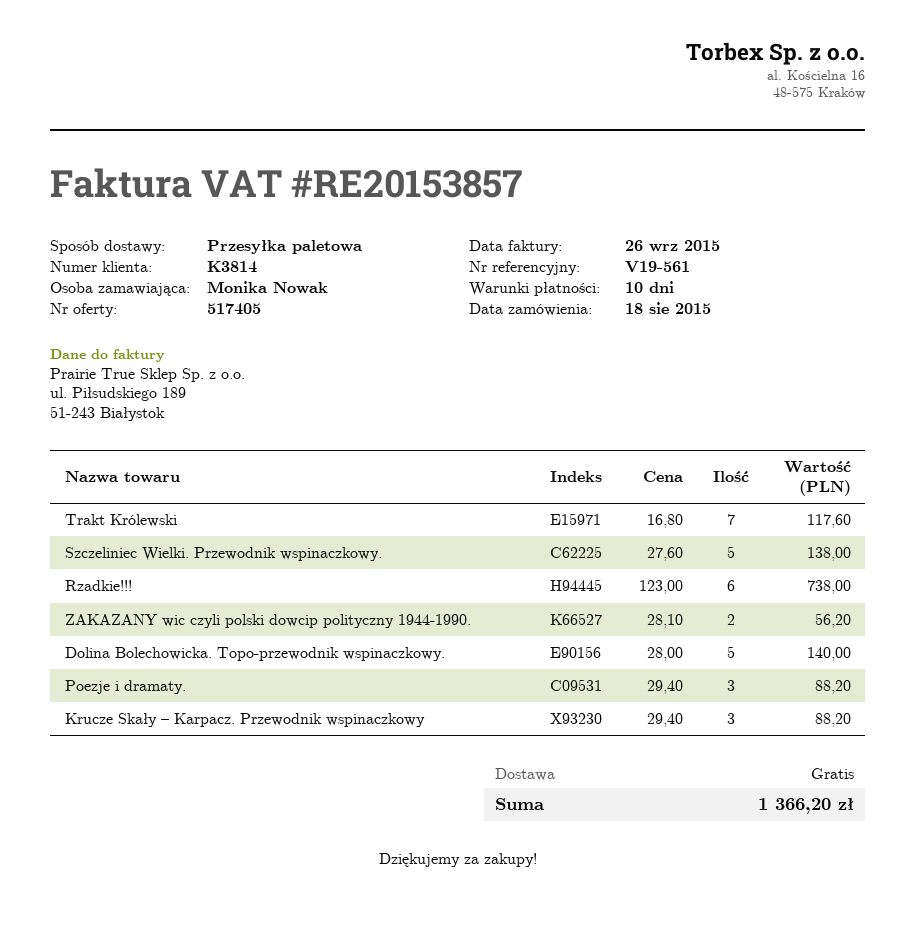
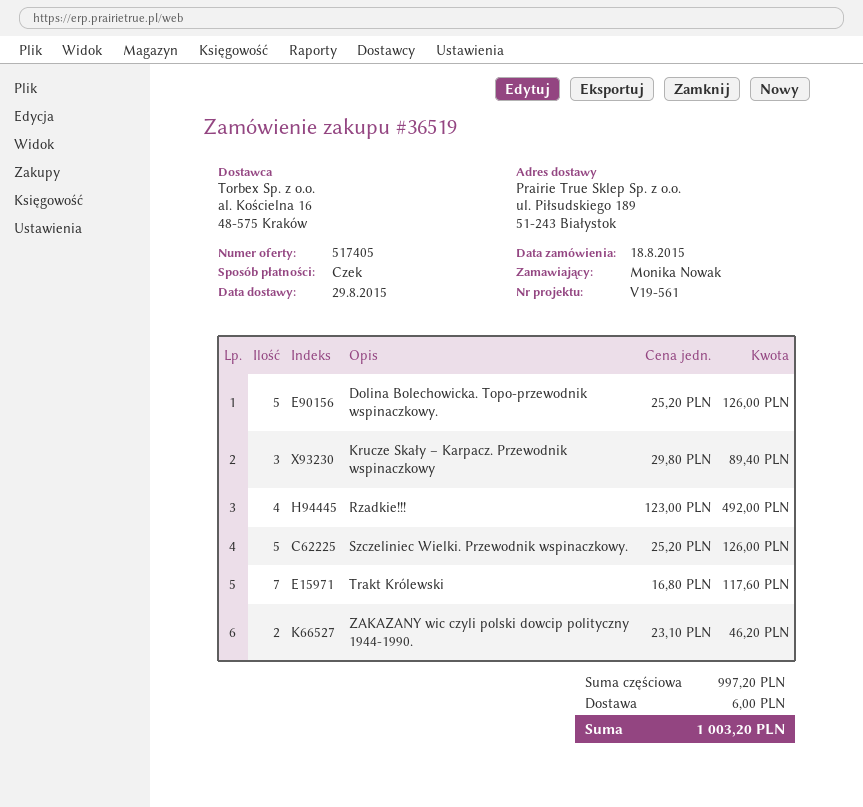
Szczeliniec Wielki. Przewodnik wspinaczkowy.: 5 x 27.60 = 138.00 -> 5 x 25.20 = 126.00
Rzadkie!!!: 6 x 123.00 = 738.00 -> 4 x 123.00 = 492.00
ZAKAZANY wic czyli polski dowcip polityczny 1944-1990.: 2 x 28.10 = 56.20 -> 2 x 23.10 = 46.20
Dolina Bolechowicka. Topo-przewodnik wspinaczkowy.: 5 x 28.00 = 140.00 -> 5 x 25.20 = 126.00
Poezje i dramaty.: 3 x 29.40 = 88.20 -> none
Krucze Skały – Karpacz. Przewodnik wspinaczkowy: 3 x 29.40 = 88.20 -> 3 x 29.80 = 89.40
shipping: 0.00 -> 6.00
total: 1366.20 -> 1003.20

